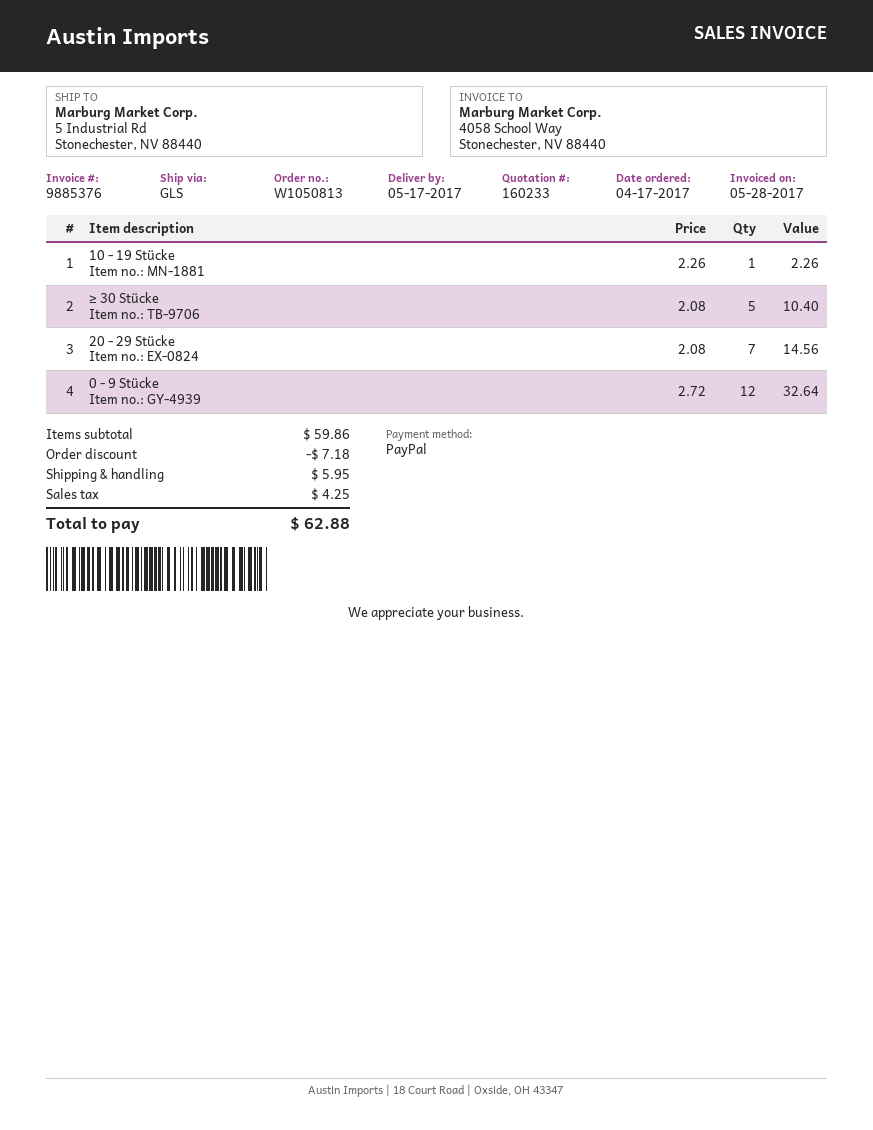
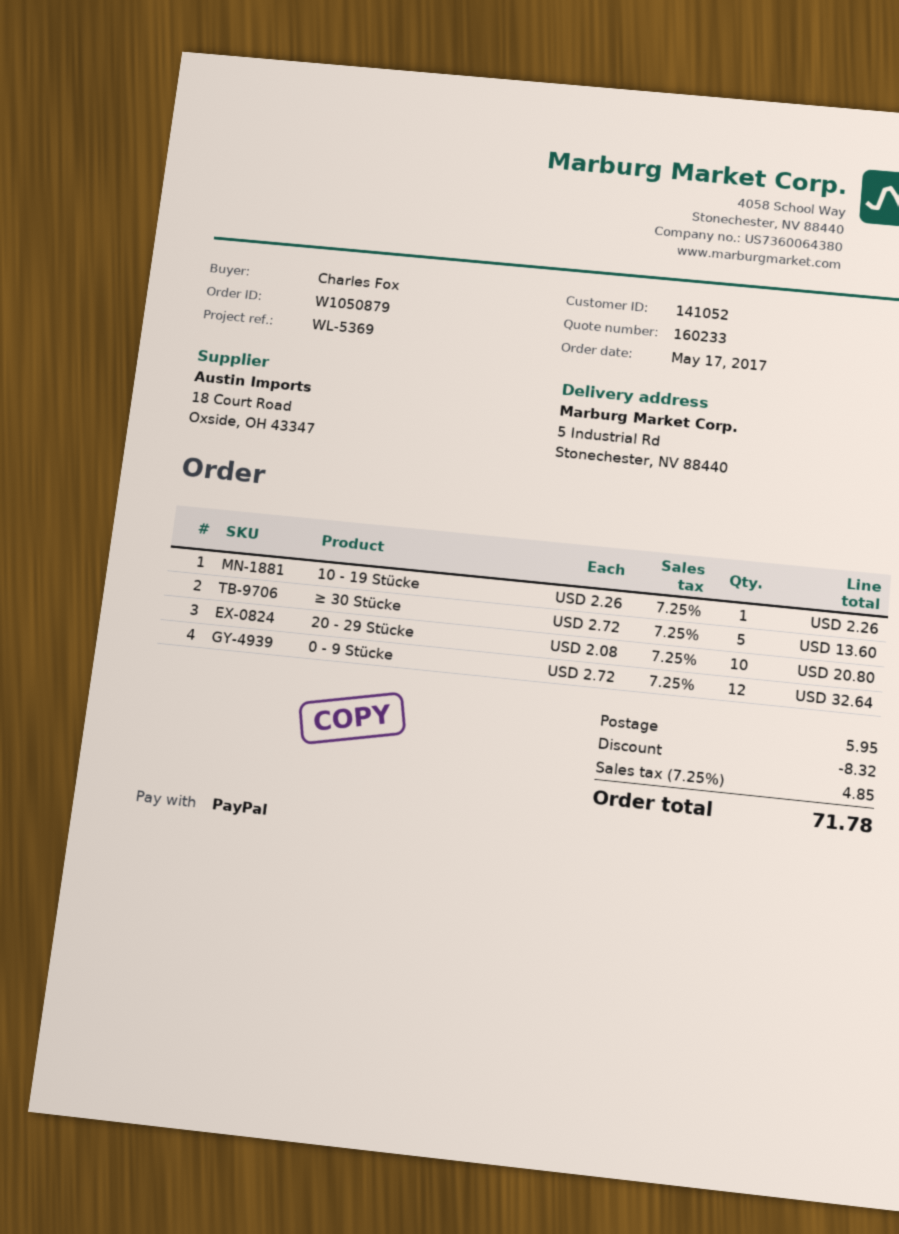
order number: W1050813 -> W1050879
order date: 2017-04-17 -> 2017-05-17
≥ 30 Stücke: 5 x 2.08 = 10.40 -> 5 x 2.72 = 13.60
20 - 29 Stücke: 7 x 2.08 = 14.56 -> 10 x 2.08 = 20.80
discount: 7.18 -> 8.32
tax: 4.25 -> 4.85
total: 62.88 -> 71.78

